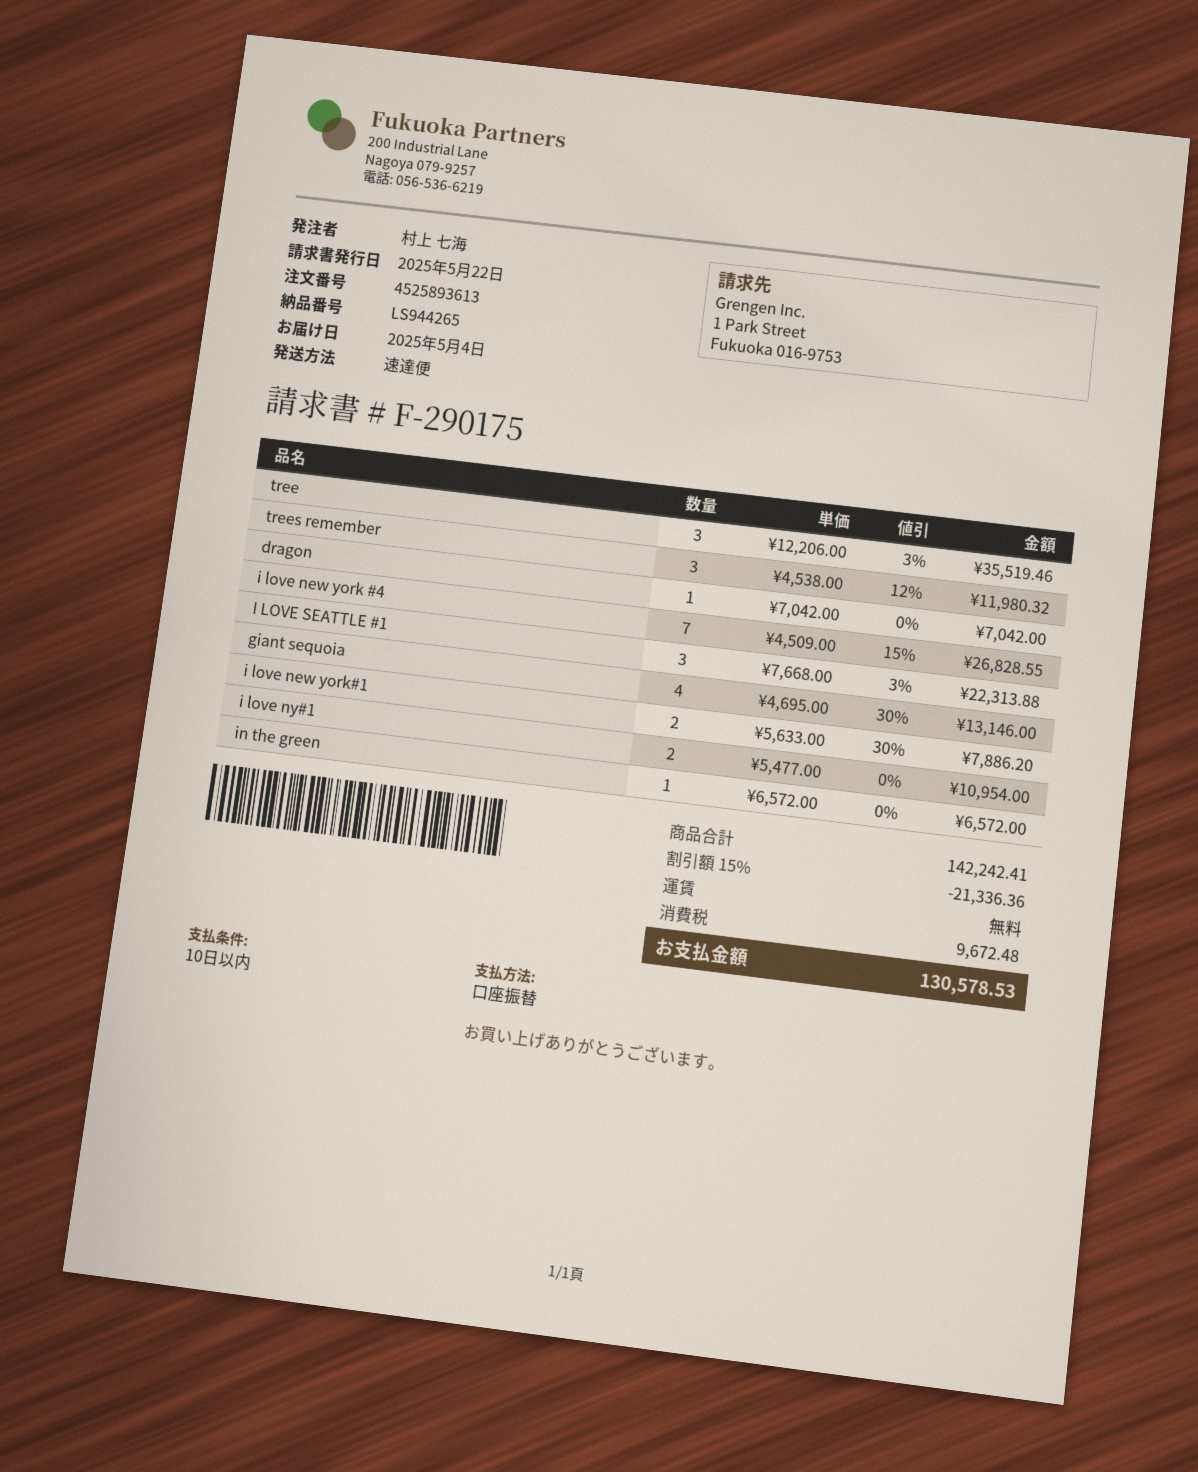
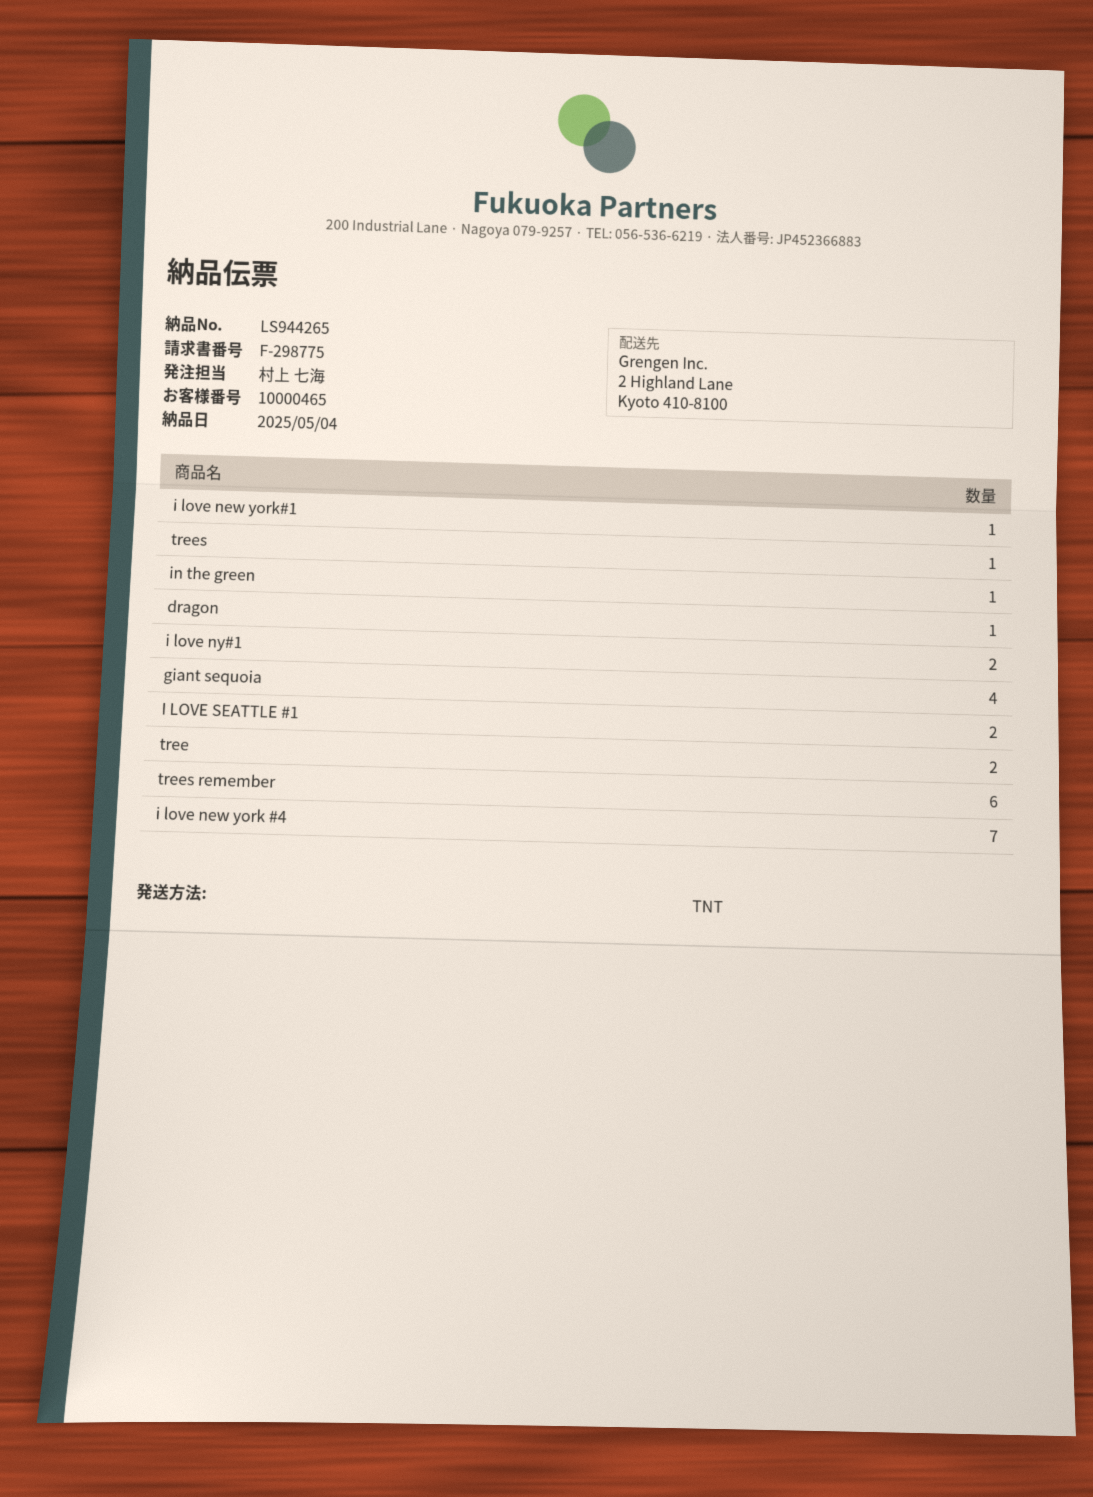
invoice number: F-290175 -> F-298775
shipping method: express -> TNT
tree: 3 -> 2
trees remember: 3 -> 6
I LOVE SEATTLE #1: 3 -> 2
i love new york#1: 2 -> 1
trees: none -> 1

